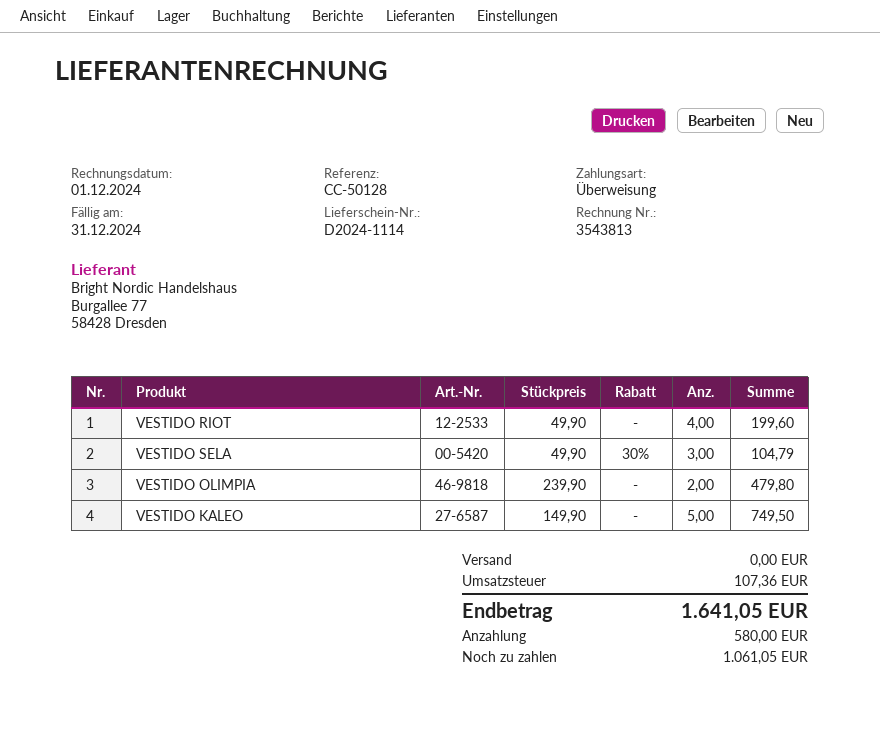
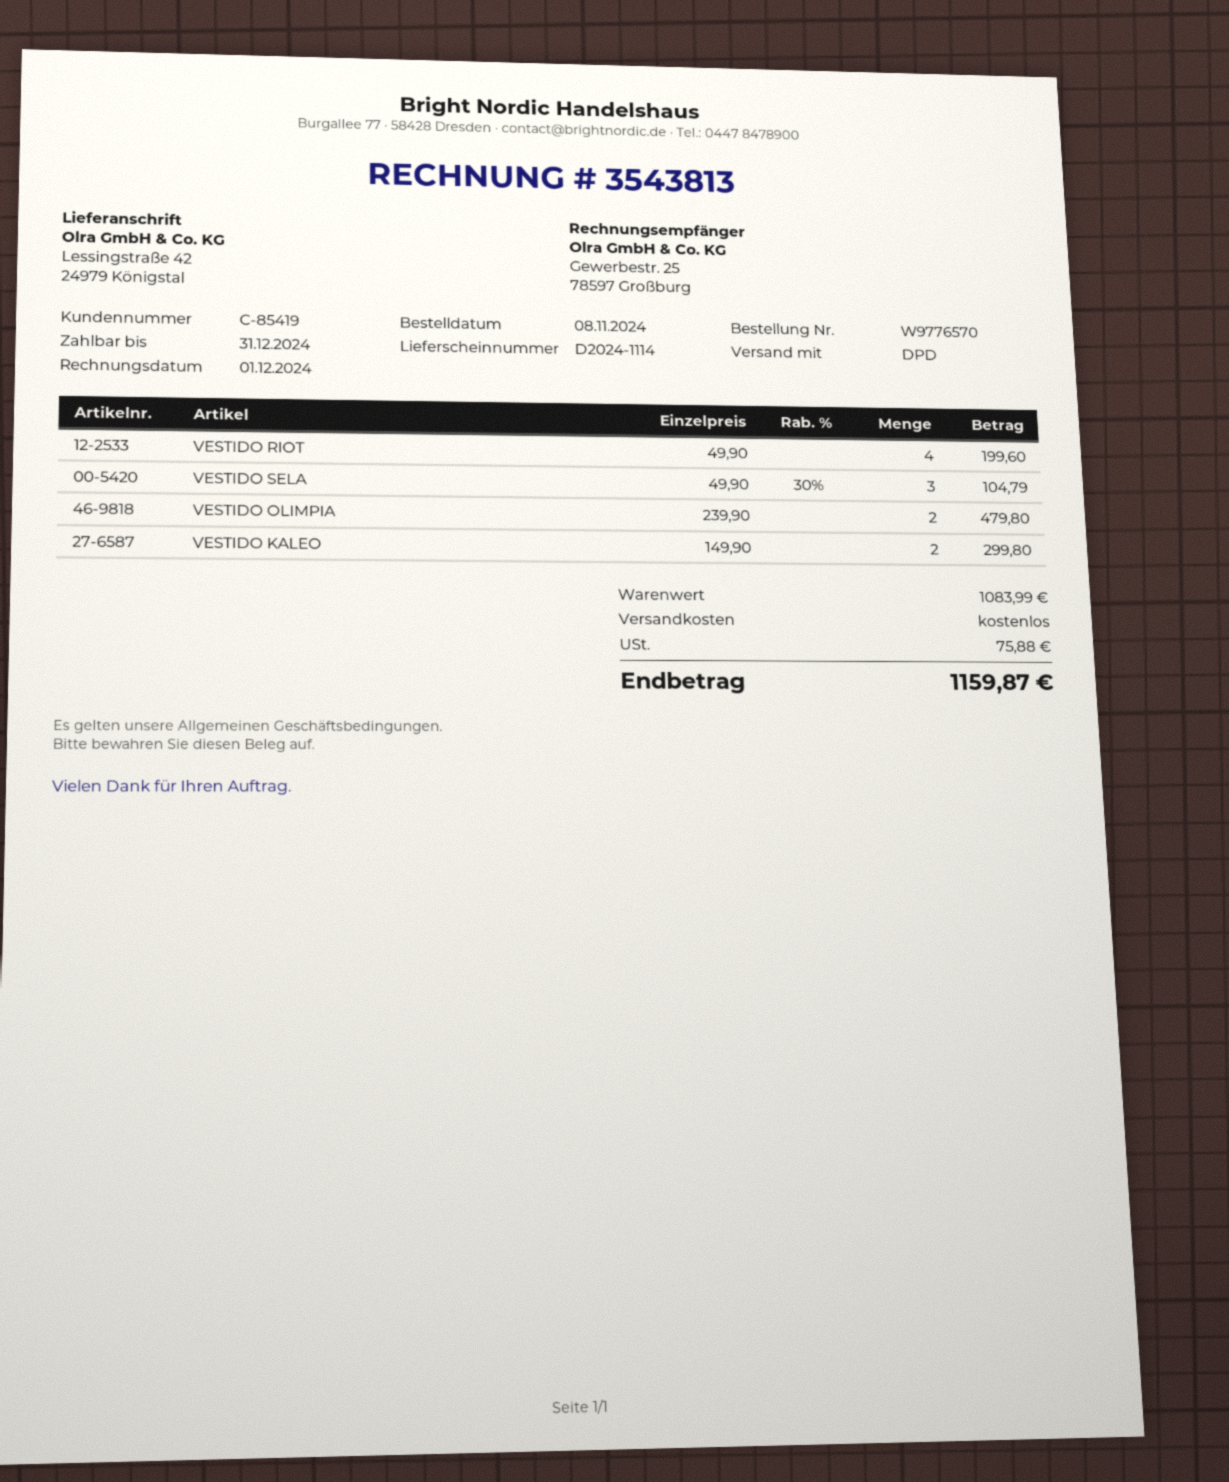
VESTIDO KALEO: 5 x 149.90 = 749.50 -> 2 x 149.90 = 299.80
tax: 107.36 -> 75.88
total: 1641.05 -> 1159.87

